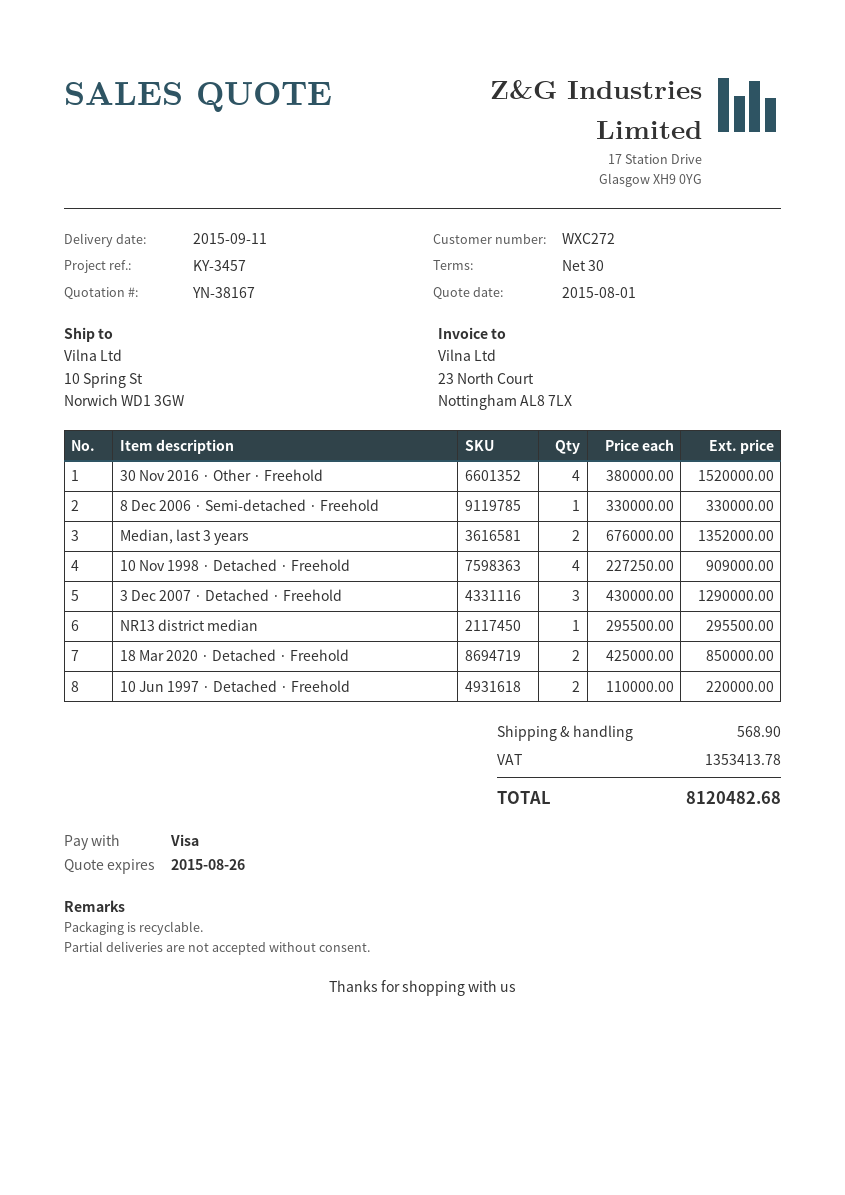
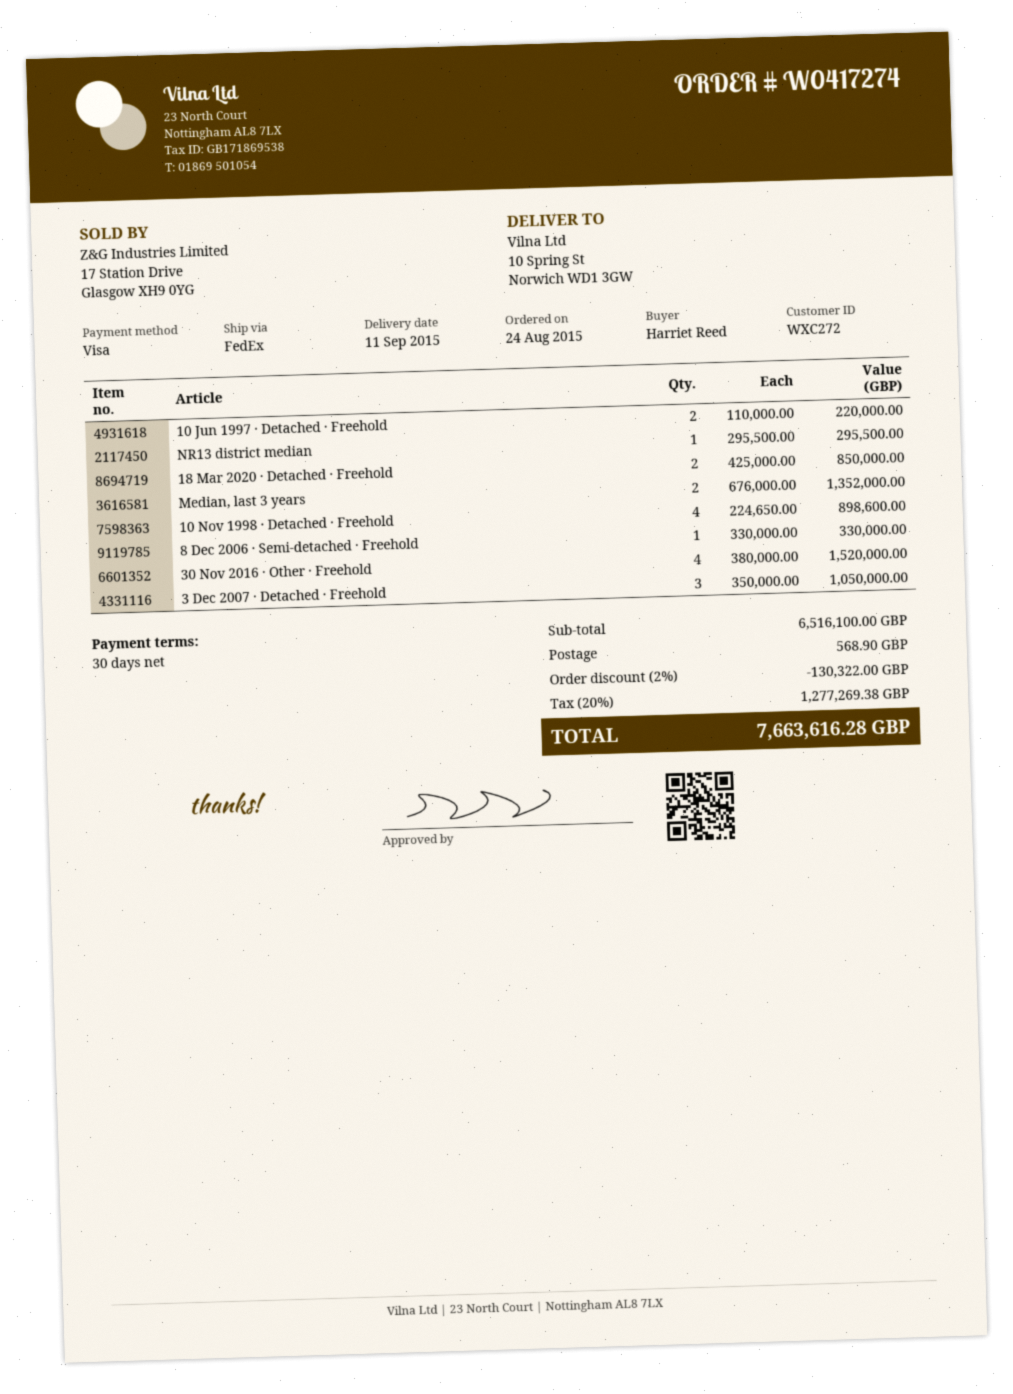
10 Nov 1998 · Detached · Freehold: 4 x 227250.00 = 909000.00 -> 4 x 224650.00 = 898600.00
3 Dec 2007 · Detached · Freehold: 3 x 430000.00 = 1290000.00 -> 3 x 350000.00 = 1050000.00
discount: none -> 2% = 130322.00
tax: 1353413.78 -> 1277269.38
total: 8120482.68 -> 7663616.28

